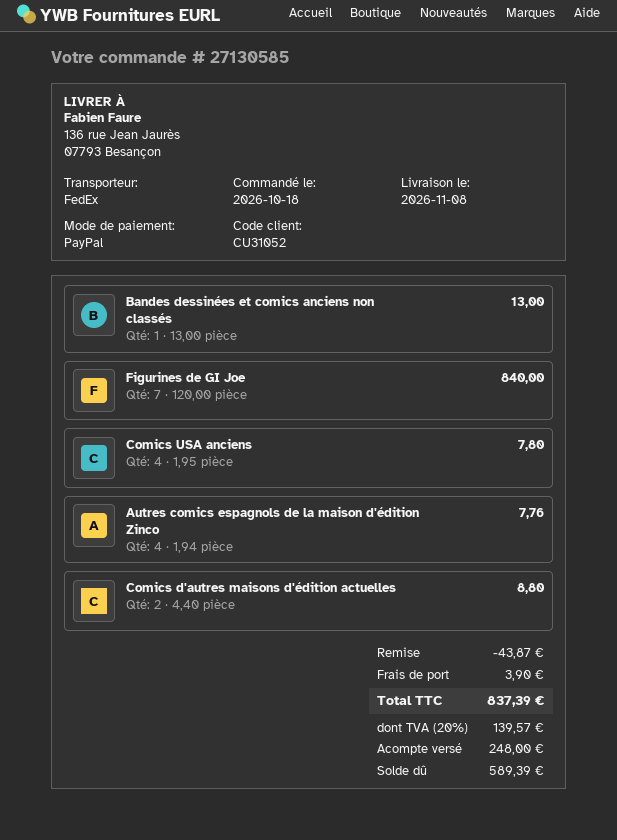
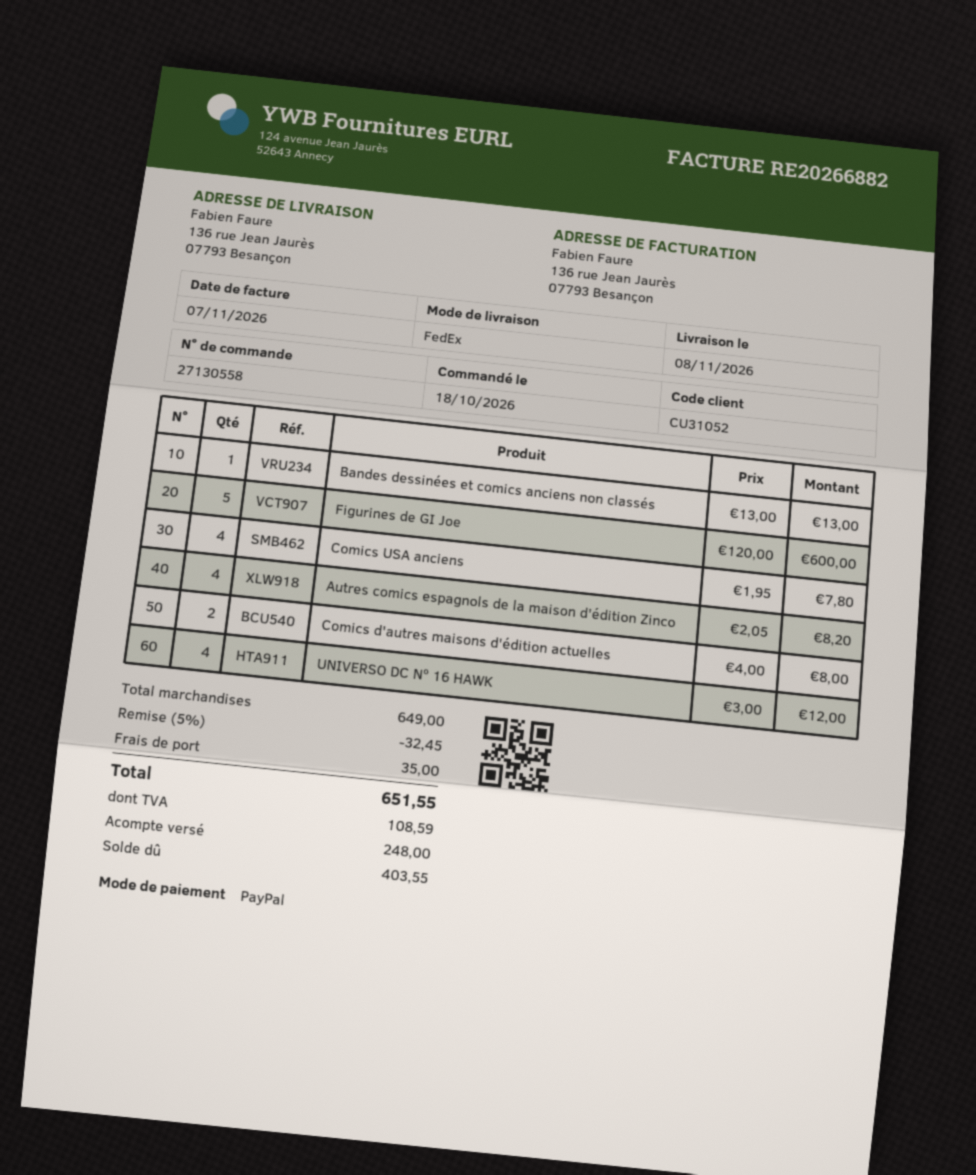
order number: 27130585 -> 27130558
Figurines de GI Joe: 7 x 120.00 = 840.00 -> 5 x 120.00 = 600.00
Autres comics espagnols de la maison d'édition Zinco: 4 x 1.94 = 7.76 -> 4 x 2.05 = 8.20
Comics d'autres maisons d'édition actuelles: 2 x 4.40 = 8.80 -> 2 x 4.00 = 8.00
UNIVERSO DC Nº 16 HAWK: none -> 4 x 3.00 = 12.00
discount: 43.87 -> 32.45
shipping: 3.90 -> 35.00
tax: 139.57 -> 108.59
total: 837.39 -> 651.55
balance: 589.39 -> 403.55

